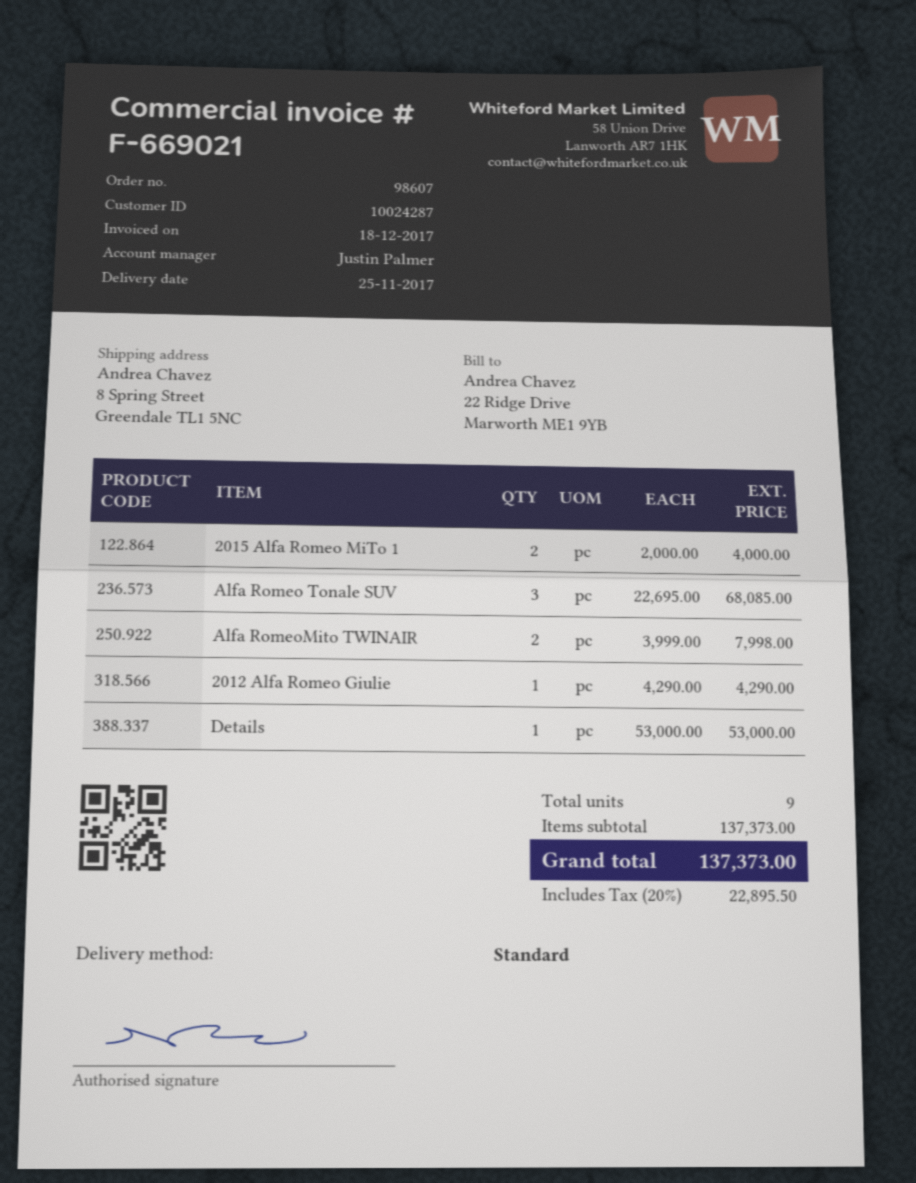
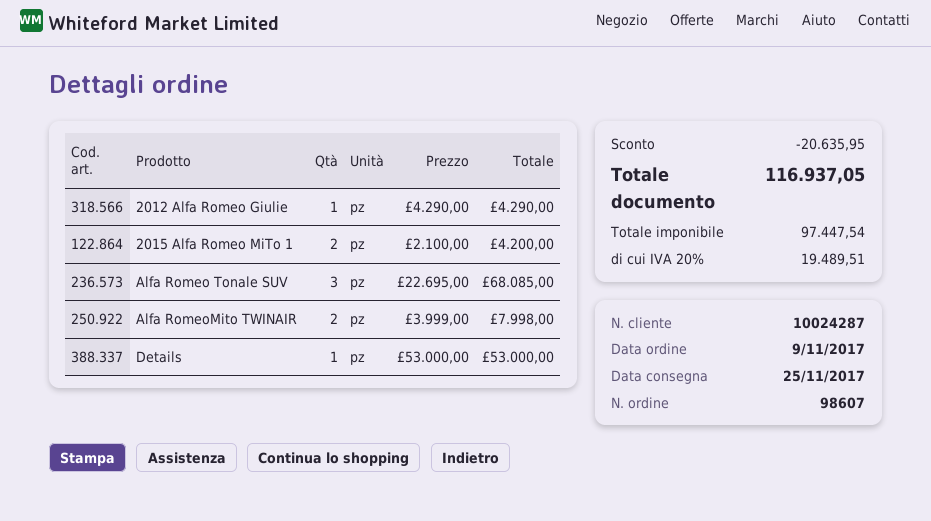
2015 Alfa Romeo MiTo 1: 2 x 2000.00 = 4000.00 -> 2 x 2100.00 = 4200.00
discount: none -> 20635.95
tax: 20% = 22895.50 -> 20% = 19489.51
total: 137373.00 -> 116937.05

